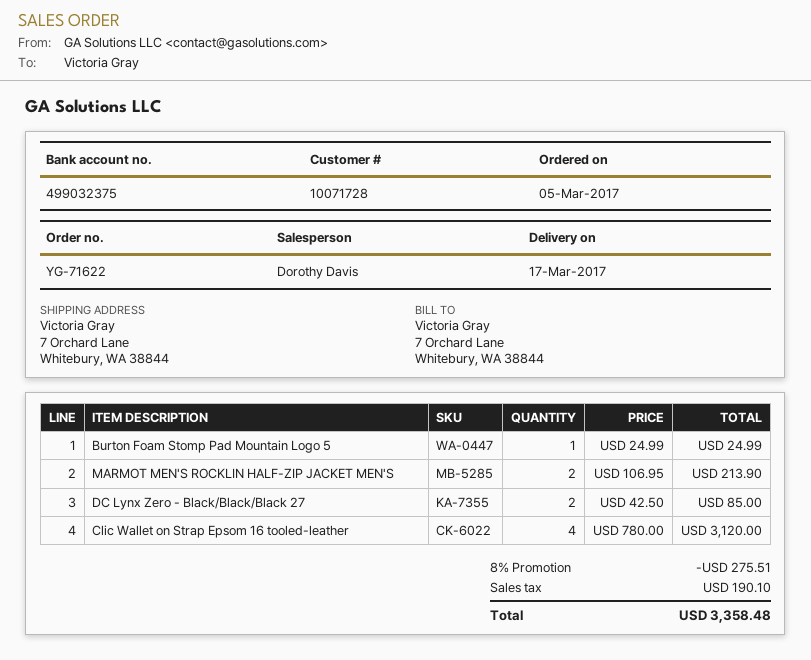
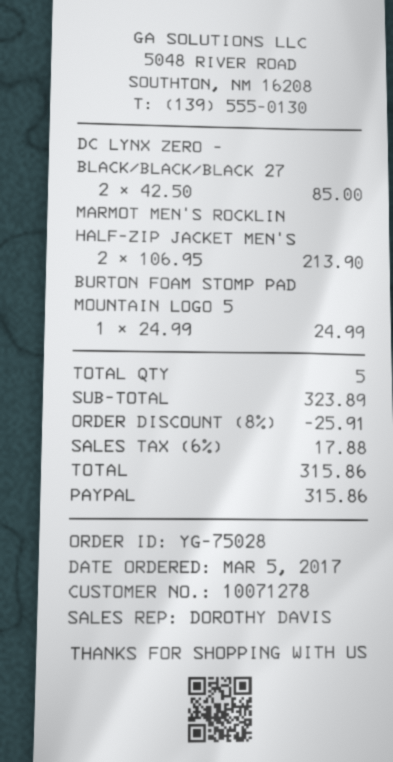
order number: YG-71622 -> YG-75028
customer number: 10071728 -> 10071278
Clic Wallet on Strap Epsom 16 tooled-leather: 4 x 780.00 = 3120.00 -> none
discount: 8% = 275.51 -> 8% = 25.91
tax: 190.10 -> 17.88
total: 3358.48 -> 315.86

